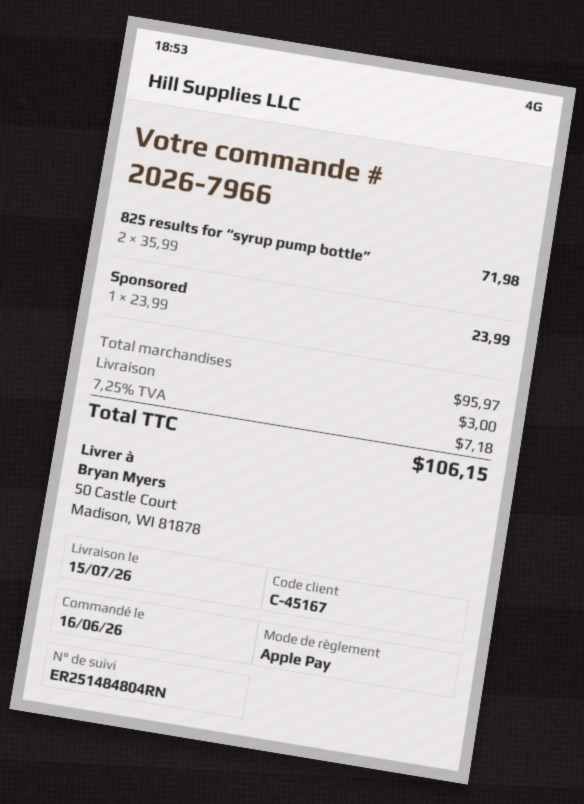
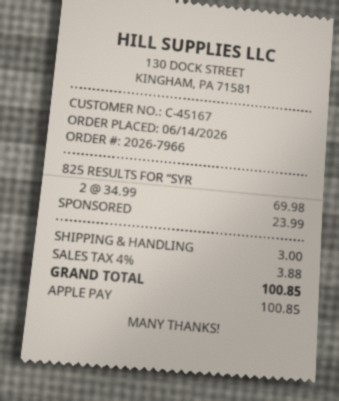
order date: 2026-06-16 -> 2026-06-14
825 results for “syrup pump bottle”: 2 x 35.99 = 71.98 -> 2 x 34.99 = 69.98
tax: 7.25% = 7.18 -> 4% = 3.88
total: 106.15 -> 100.85

